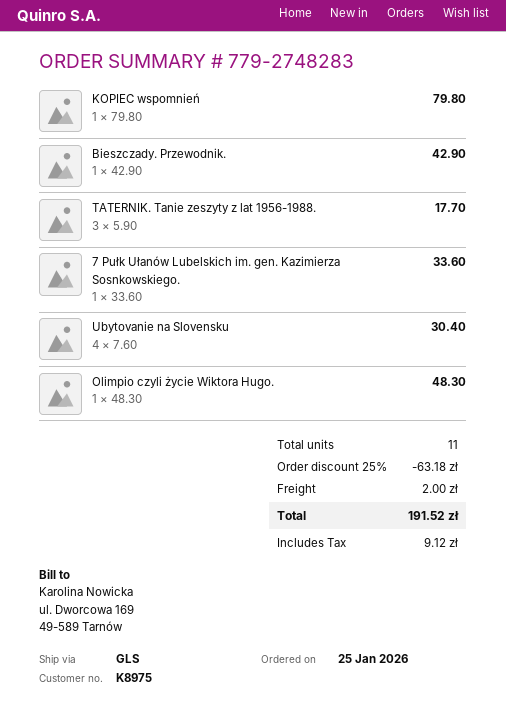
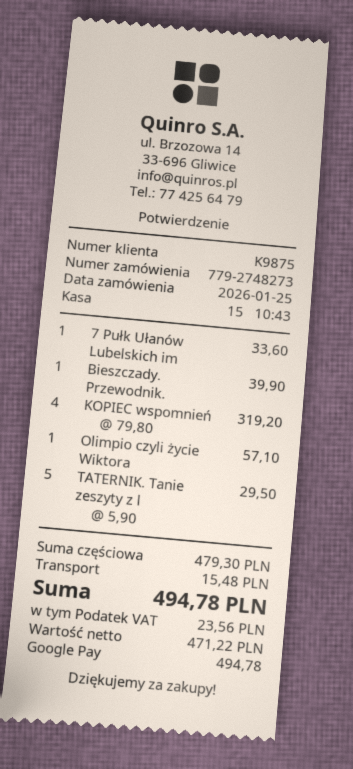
order number: 779-2748283 -> 779-2748273
customer number: K8975 -> K9875
KOPIEC wspomnień: 1 x 79.80 = 79.80 -> 4 x 79.80 = 319.20
Bieszczady. Przewodnik.: 1 x 42.90 = 42.90 -> 1 x 39.90 = 39.90
TATERNIK. Tanie zeszyty z lat 1956-1988.: 3 x 5.90 = 17.70 -> 5 x 5.90 = 29.50
Ubytovanie na Slovensku: 4 x 7.60 = 30.40 -> none
Olimpio czyli życie Wiktora Hugo.: 1 x 48.30 = 48.30 -> 1 x 57.10 = 57.10
discount: 25% = 63.18 -> none
shipping: 2.00 -> 15.48
tax: 9.12 -> 23.56
total: 191.52 -> 494.78

